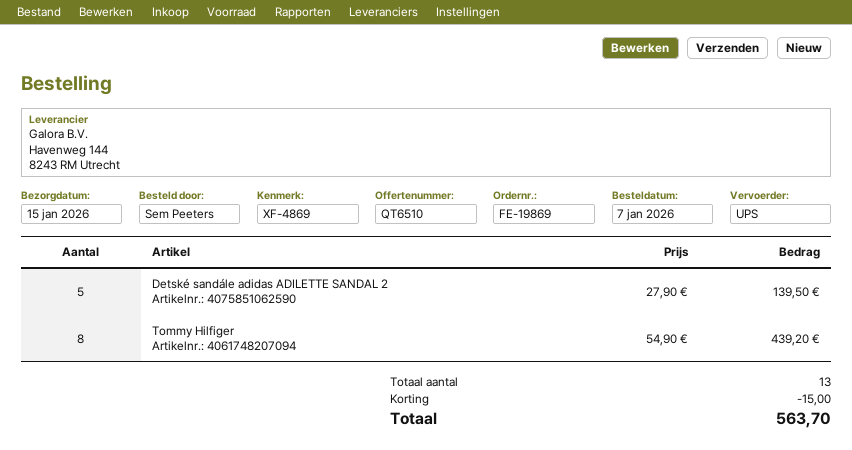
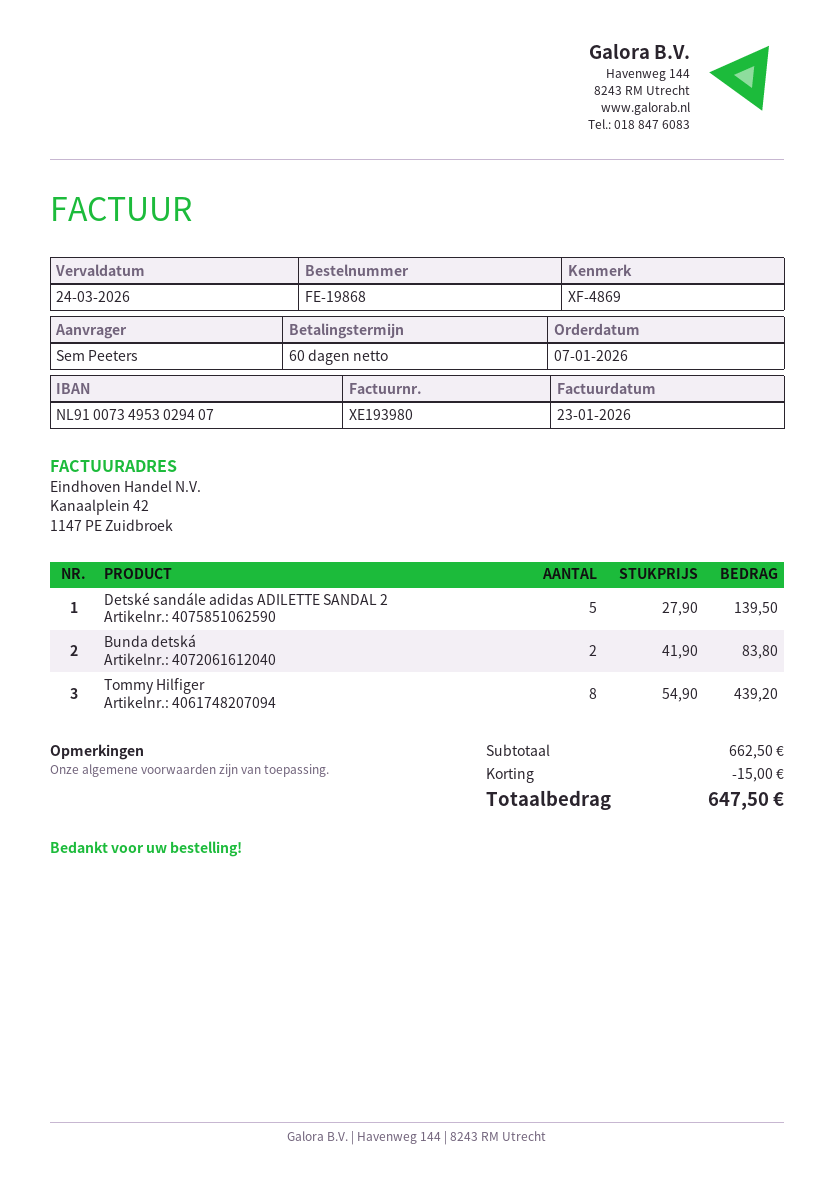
order number: FE-19869 -> FE-19868
Bunda detská: none -> 2 x 41.90 = 83.80
total: 563.70 -> 647.50

